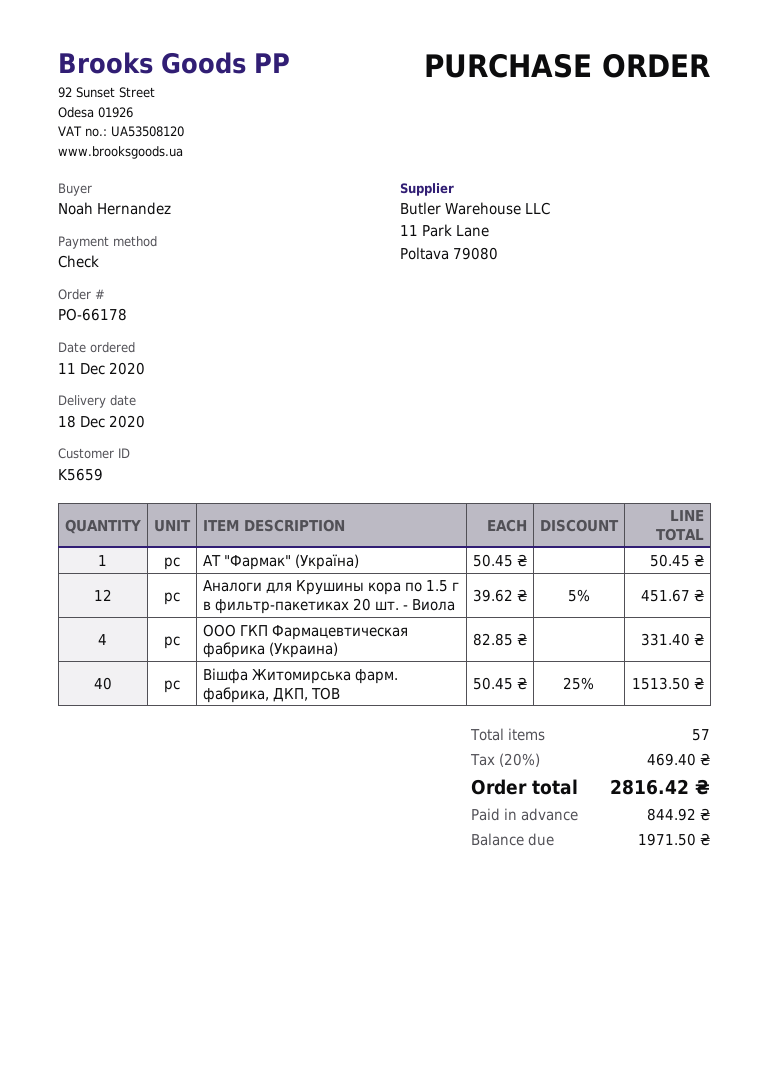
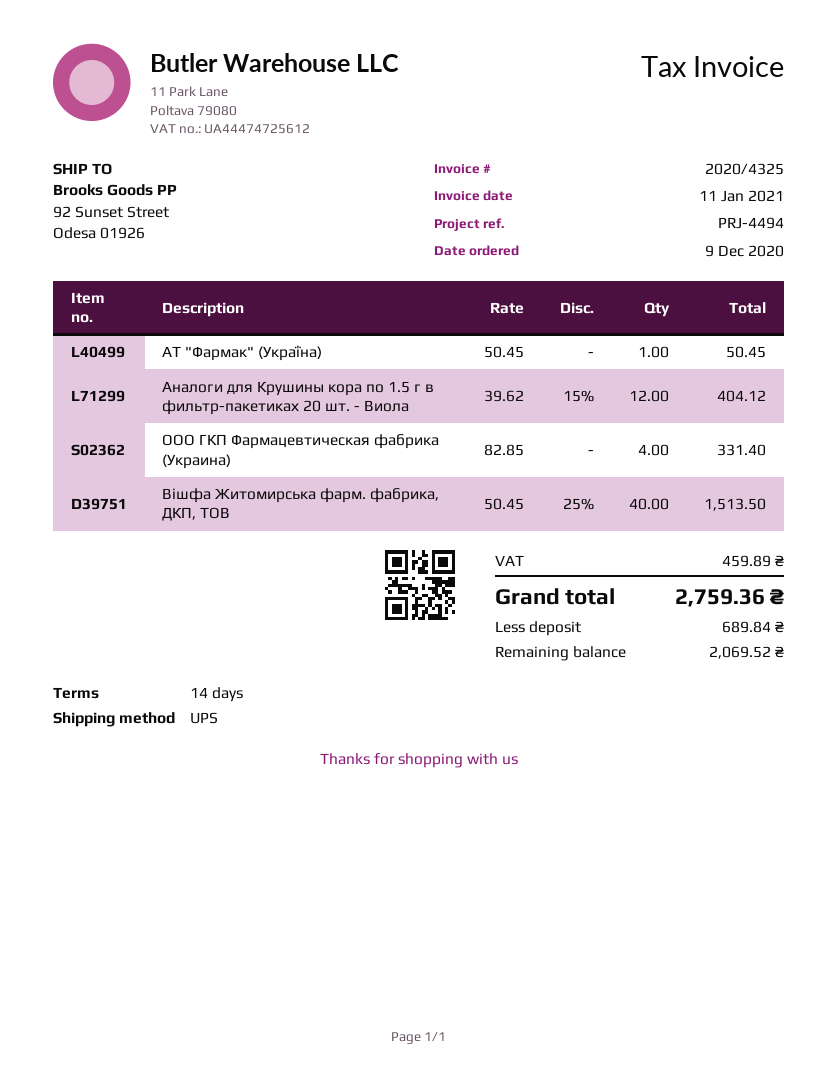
order date: 2020-12-11 -> 2020-12-09
Аналоги для Крушины кора по 1.5 г в фильтр-пакетиках 20 шт. - Виола: 12 x 39.62 - 5% = 451.67 -> 12 x 39.62 - 15% = 404.12
tax: 469.40 -> 459.89
total: 2816.42 -> 2759.36
deposit: 844.92 -> 689.84
balance: 1971.50 -> 2069.52

